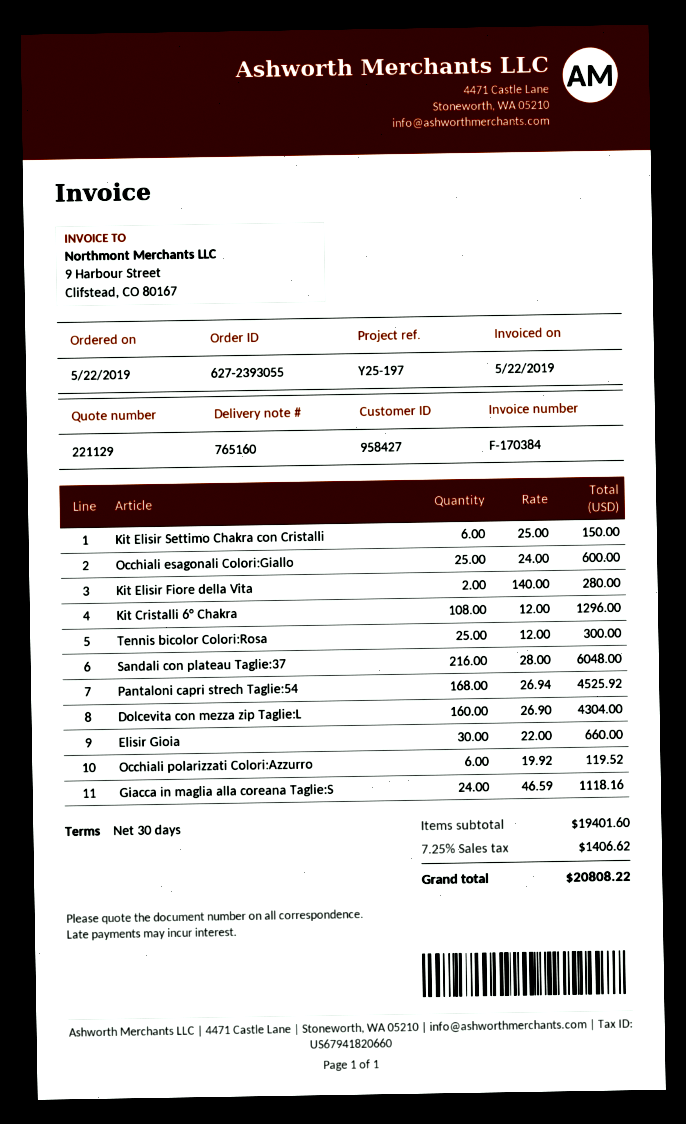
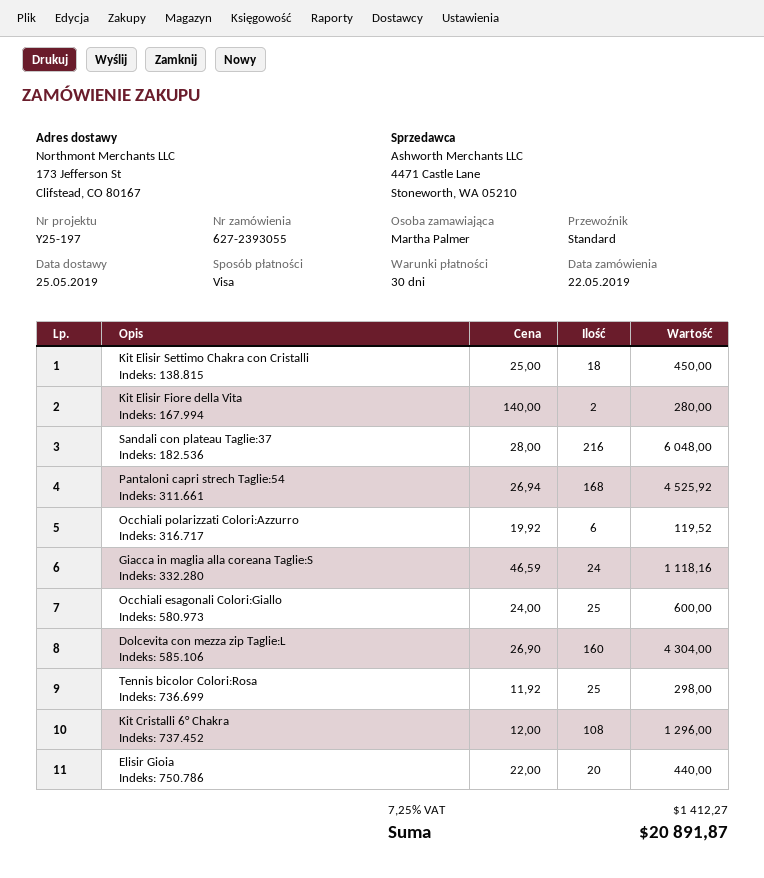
Kit Elisir Settimo Chakra con Cristalli: 6 x 25.00 = 150.00 -> 18 x 25.00 = 450.00
Tennis bicolor Colori:Rosa: 25 x 12.00 = 300.00 -> 25 x 11.92 = 298.00
Elisir Gioia: 30 x 22.00 = 660.00 -> 20 x 22.00 = 440.00
tax: 7.25% = 1406.62 -> 7.25% = 1412.27
total: 20808.22 -> 20891.87

